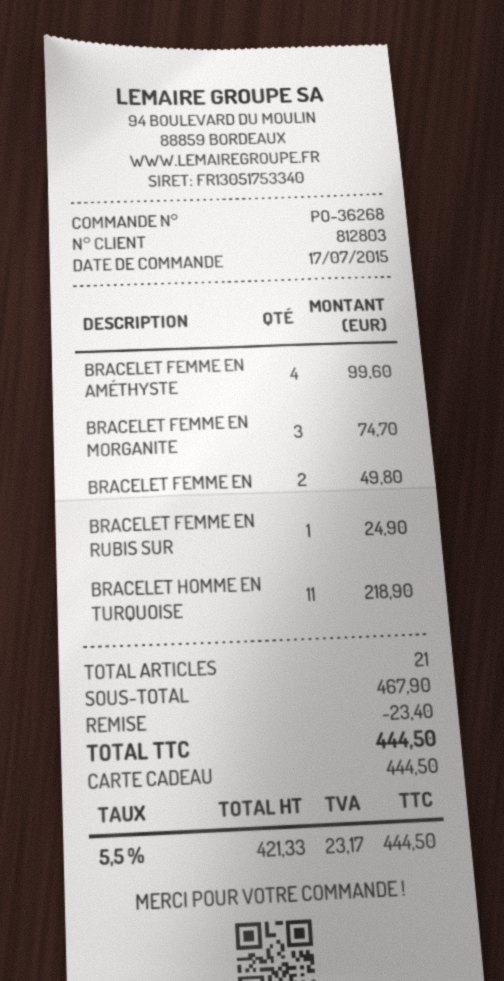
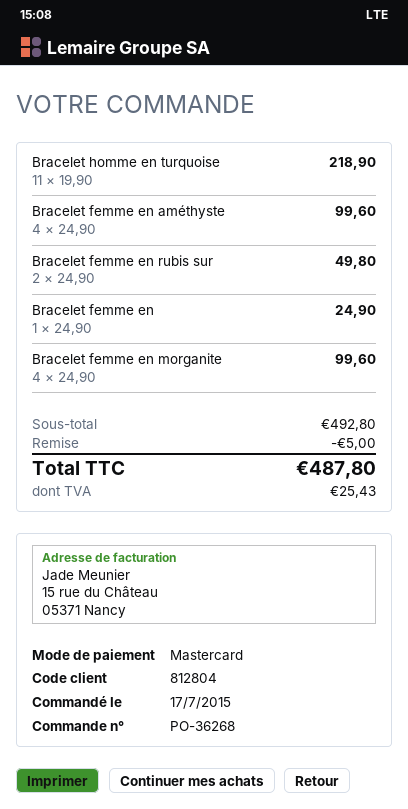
customer number: 812803 -> 812804
payment method: gift card -> Mastercard
BRACELET FEMME EN MORGANITE: 3 for 74.70 -> 4 for 99.60
BRACELET FEMME EN: 2 for 49.80 -> 1 for 24.90
BRACELET FEMME EN RUBIS SUR: 1 for 24.90 -> 2 for 49.80
subtotal: 467.90 -> 492.80
discount: 23.40 -> 5.00
tax: 23.17 -> 25.43
total: 444.50 -> 487.80

